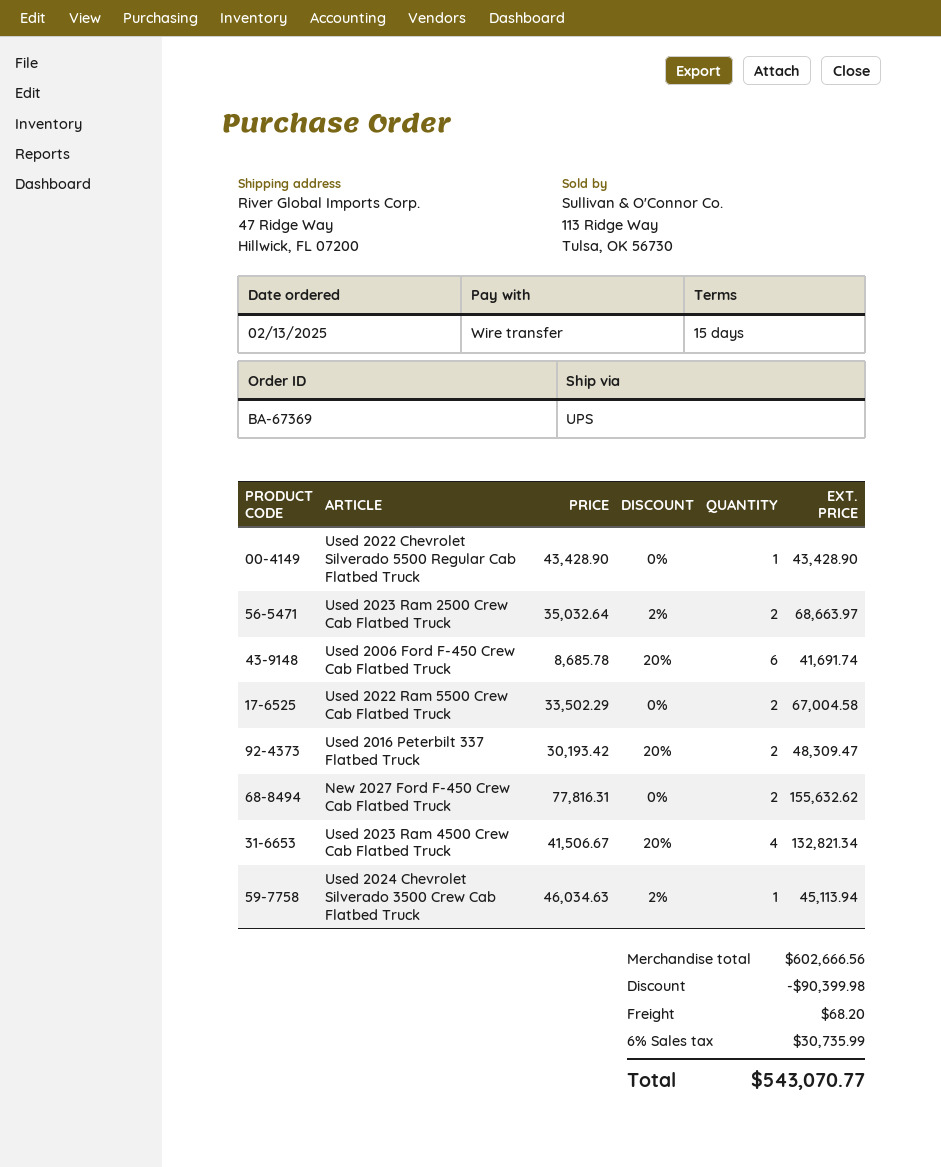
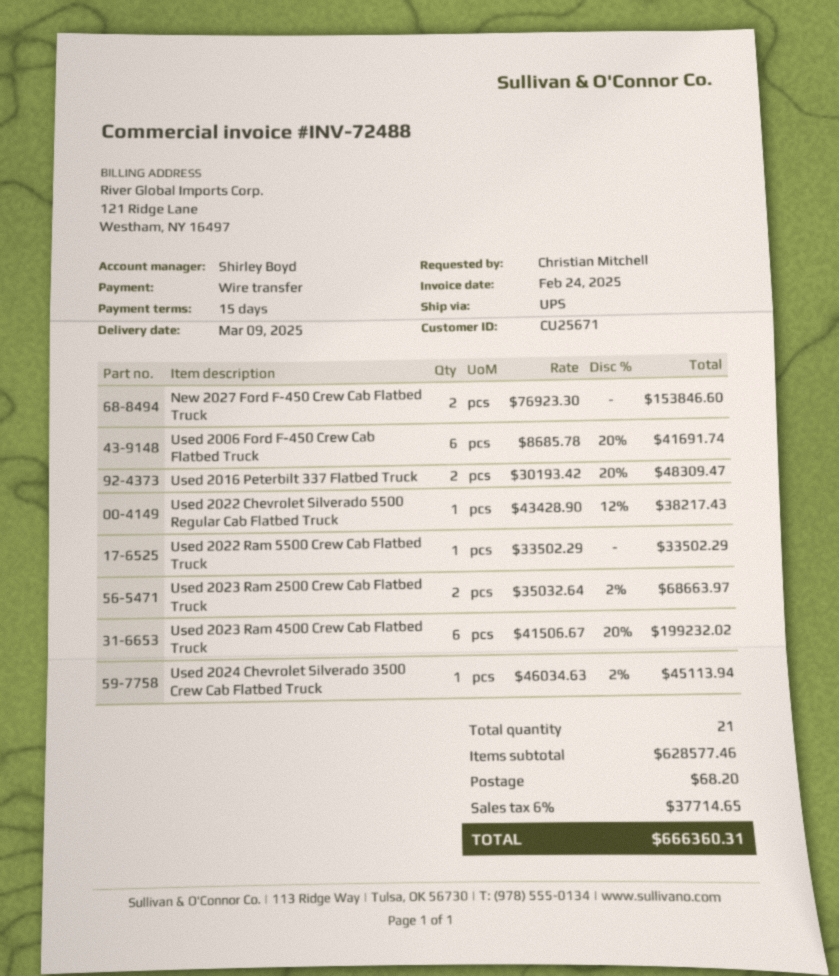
Used 2022 Chevrolet Silverado 5500 Regular Cab Flatbed Truck: 1 x 43428.90 = 43428.90 -> 1 x 43428.90 - 12% = 38217.43
Used 2022 Ram 5500 Crew Cab Flatbed Truck: 2 x 33502.29 = 67004.58 -> 1 x 33502.29 = 33502.29
New 2027 Ford F-450 Crew Cab Flatbed Truck: 2 x 77816.31 = 155632.62 -> 2 x 76923.30 = 153846.60
Used 2023 Ram 4500 Crew Cab Flatbed Truck: 4 x 41506.67 - 20% = 132821.34 -> 6 x 41506.67 - 20% = 199232.02
subtotal: 602666.56 -> 628577.46
discount: 90399.98 -> none
tax: 6% = 30735.99 -> 6% = 37714.65
total: 543070.77 -> 666360.31

